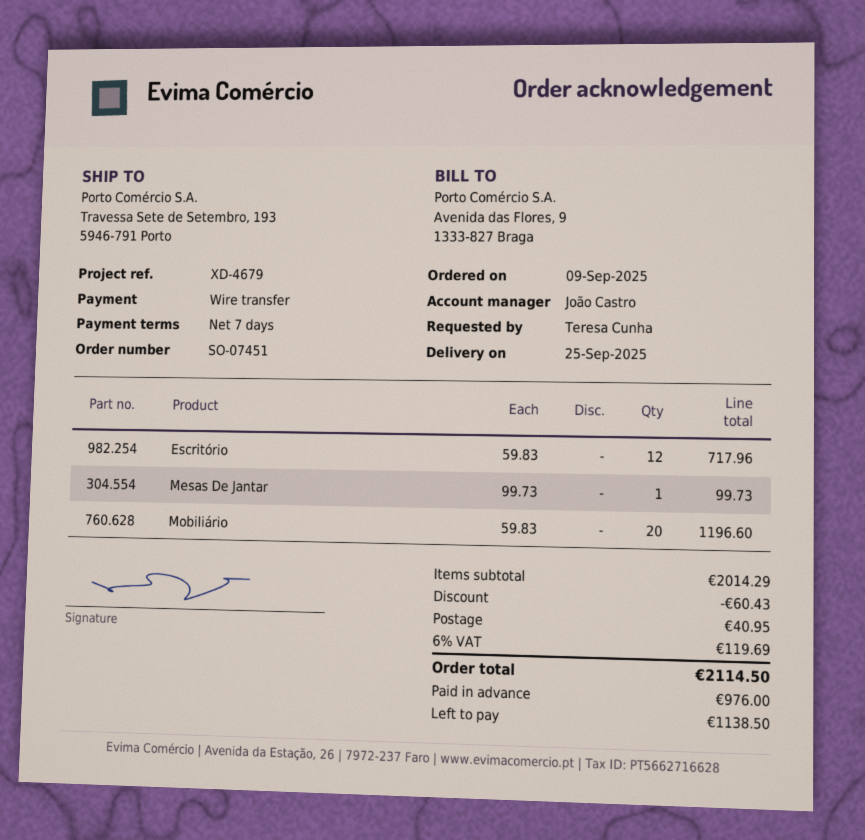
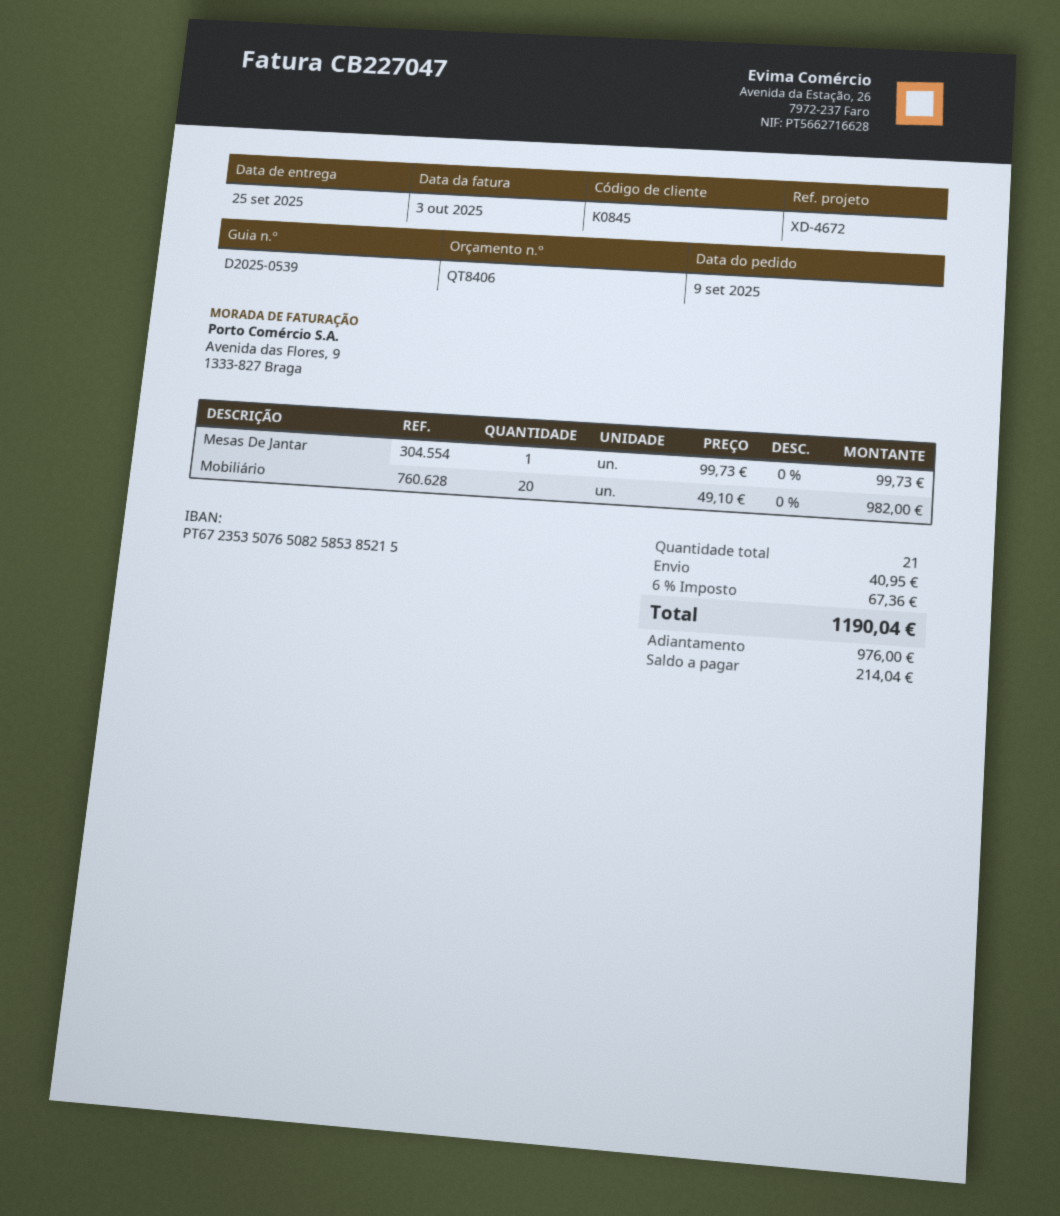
reference: XD-4679 -> XD-4672
Escritório: 12 x 59.83 = 717.96 -> none
Mobiliário: 20 x 59.83 = 1196.60 -> 20 x 49.10 = 982.00
discount: 60.43 -> none
tax: 6% = 119.69 -> 6% = 67.36
total: 2114.50 -> 1190.04
balance: 1138.50 -> 214.04

